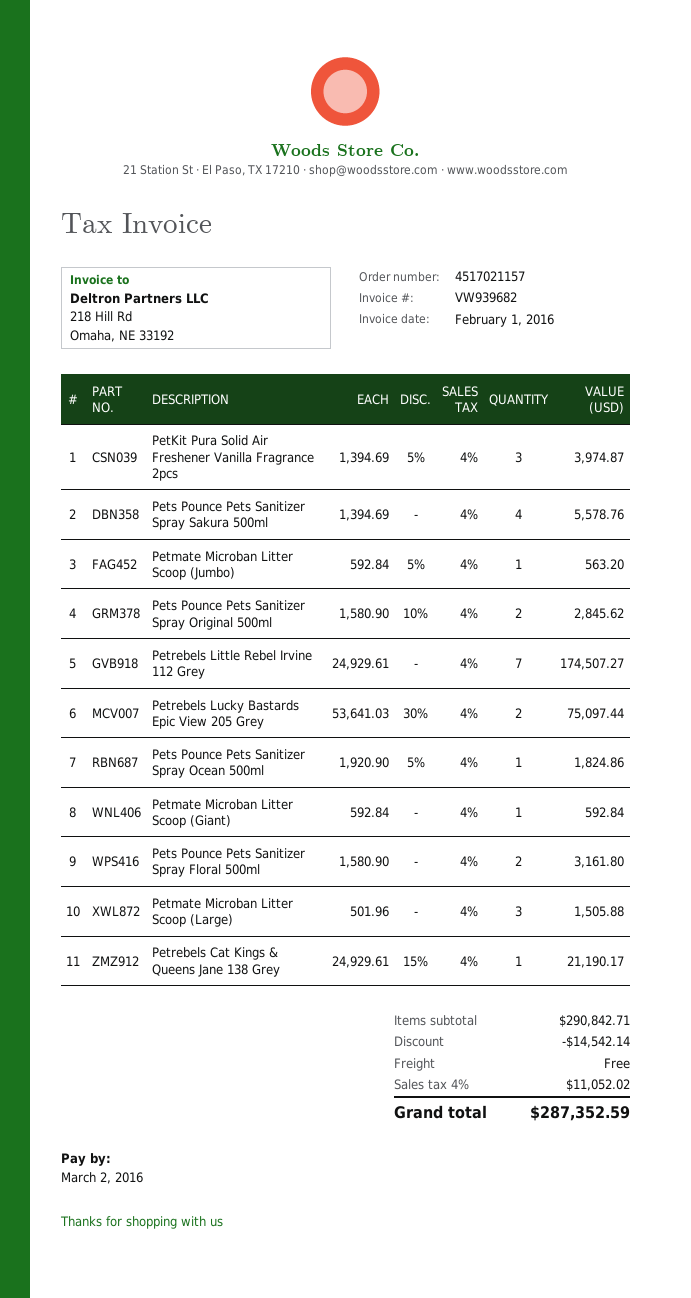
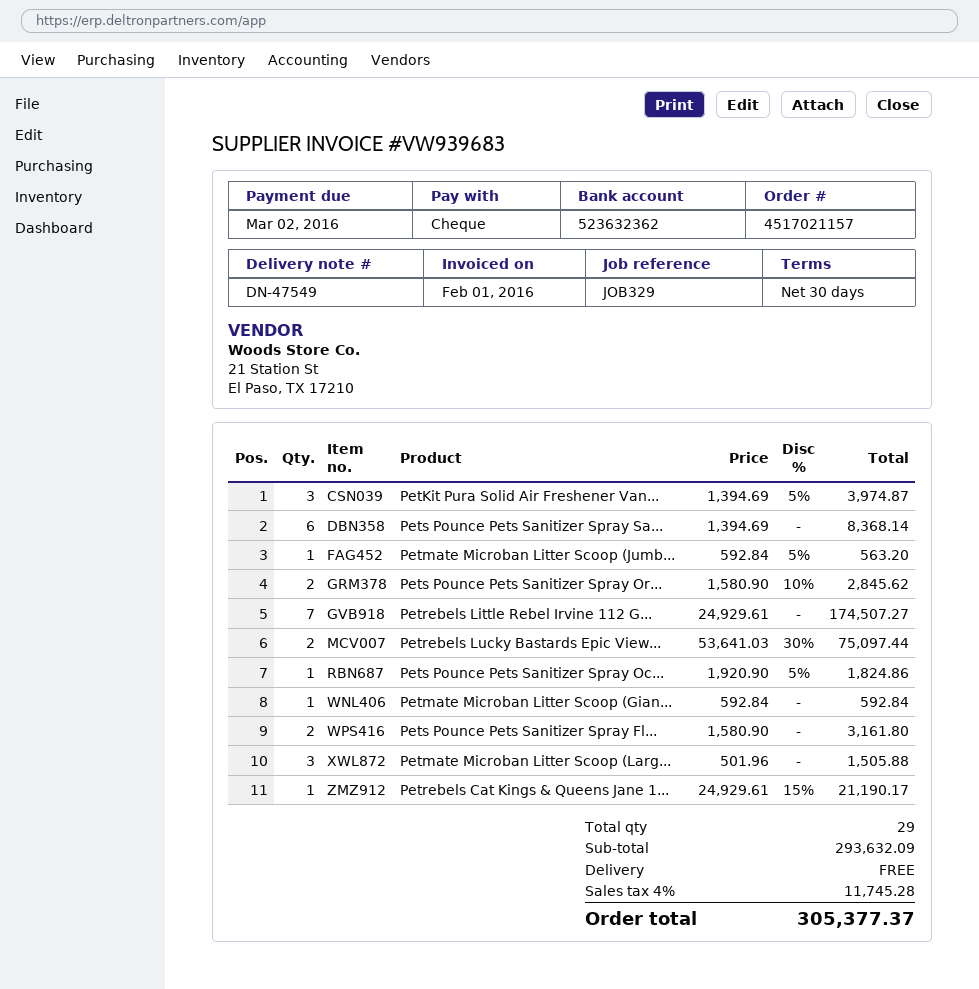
invoice number: VW939682 -> VW939683
Pets Pounce Pets Sanitizer Spray Sakura 500ml: 4 x 1394.69 = 5578.76 -> 6 x 1394.69 = 8368.14
subtotal: 290842.71 -> 293632.09
discount: 14542.14 -> none
tax: 4% = 11052.02 -> 4% = 11745.28
total: 287352.59 -> 305377.37

